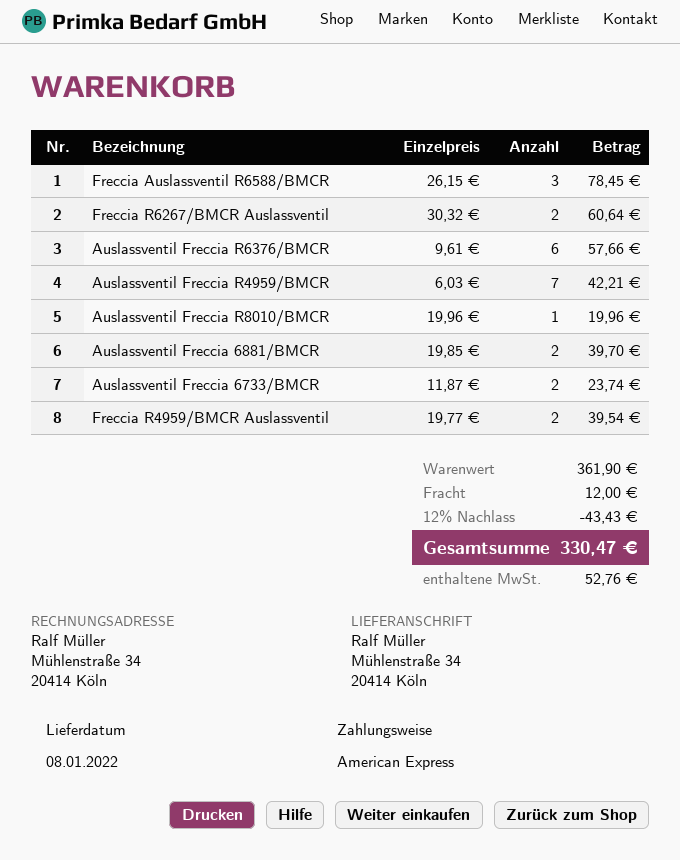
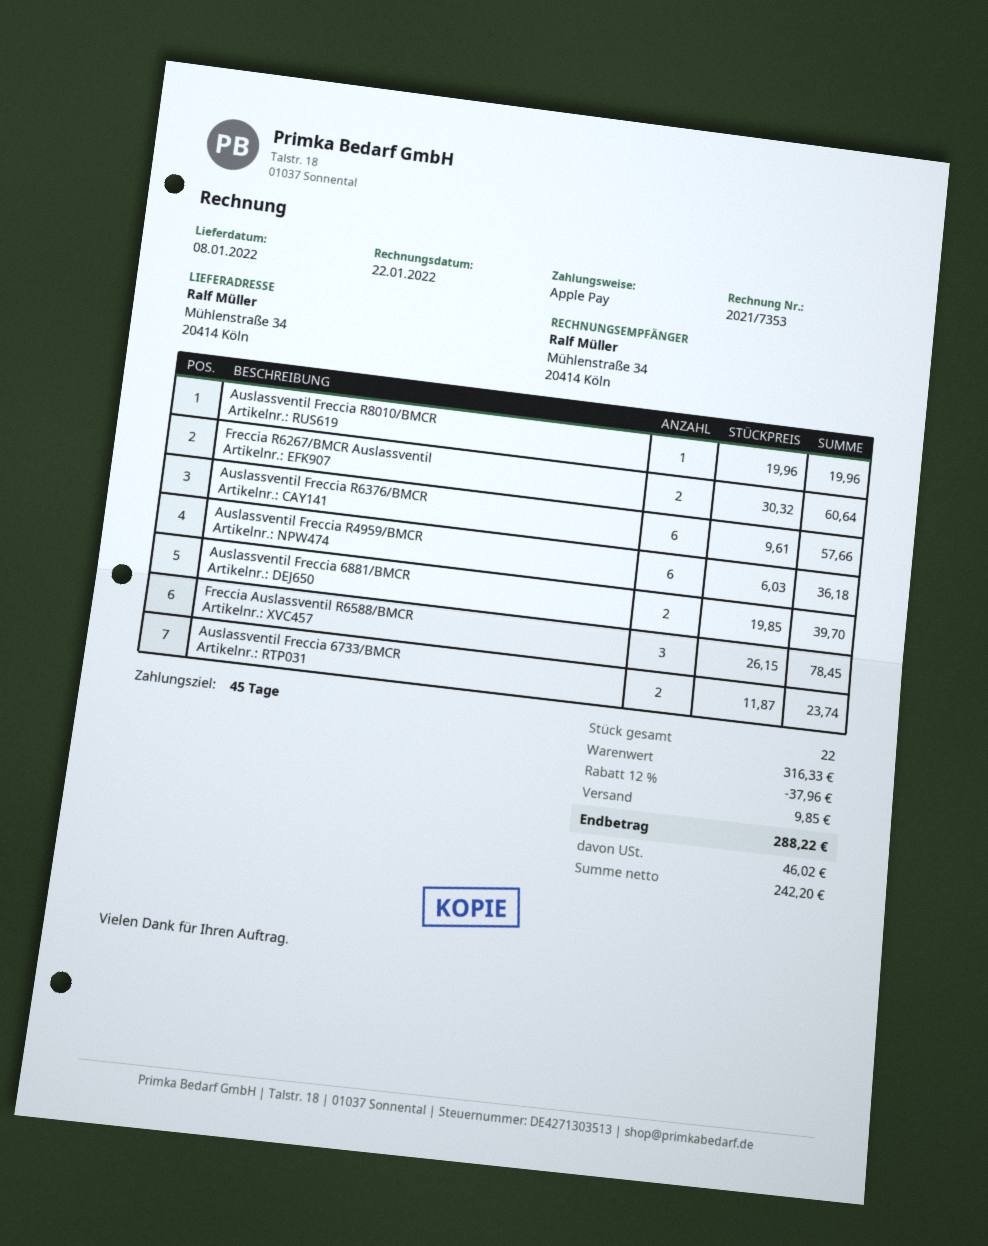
payment method: American Express -> Apple Pay
Auslassventil Freccia R4959/BMCR: 7 x 6.03 = 42.21 -> 6 x 6.03 = 36.18
Freccia R4959/BMCR Auslassventil: 2 x 19.77 = 39.54 -> none
subtotal: 361.90 -> 316.33
discount: 12% = 43.43 -> 12% = 37.96
shipping: 12.00 -> 9.85
tax: 52.76 -> 46.02
total: 330.47 -> 288.22

